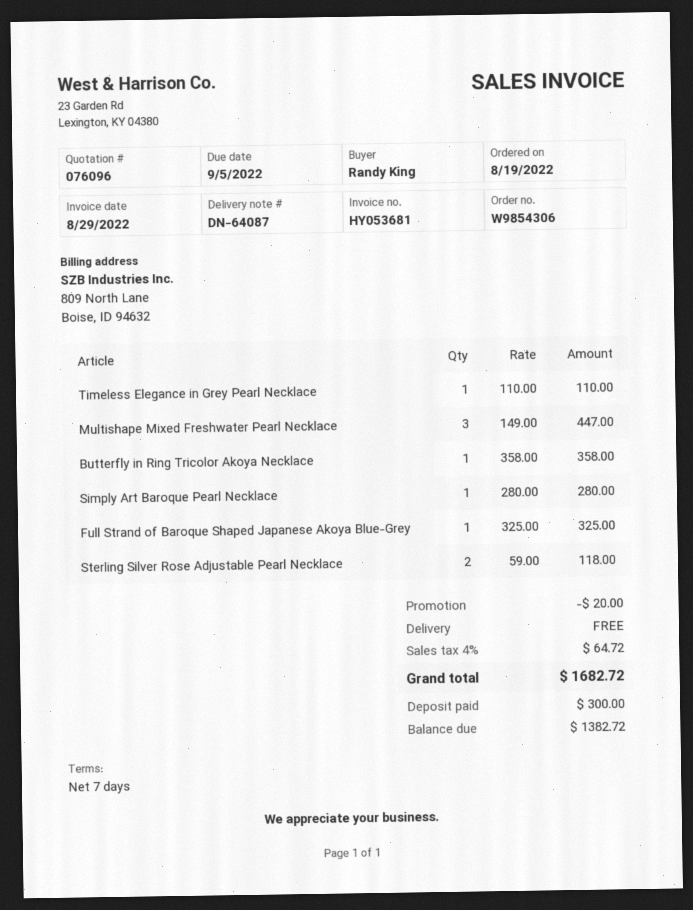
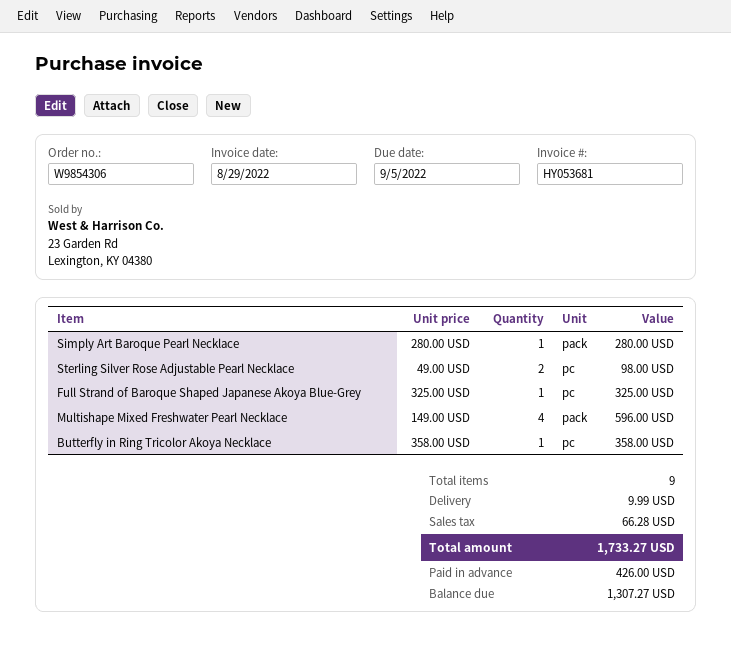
Timeless Elegance in Grey Pearl Necklace: 1 x 110.00 = 110.00 -> none
Multishape Mixed Freshwater Pearl Necklace: 3 x 149.00 = 447.00 -> 4 x 149.00 = 596.00
Sterling Silver Rose Adjustable Pearl Necklace: 2 x 59.00 = 118.00 -> 2 x 49.00 = 98.00
discount: 20.00 -> none
shipping: 0.00 -> 9.99
tax: 64.72 -> 66.28
total: 1682.72 -> 1733.27
deposit: 300.00 -> 426.00
balance: 1382.72 -> 1307.27

